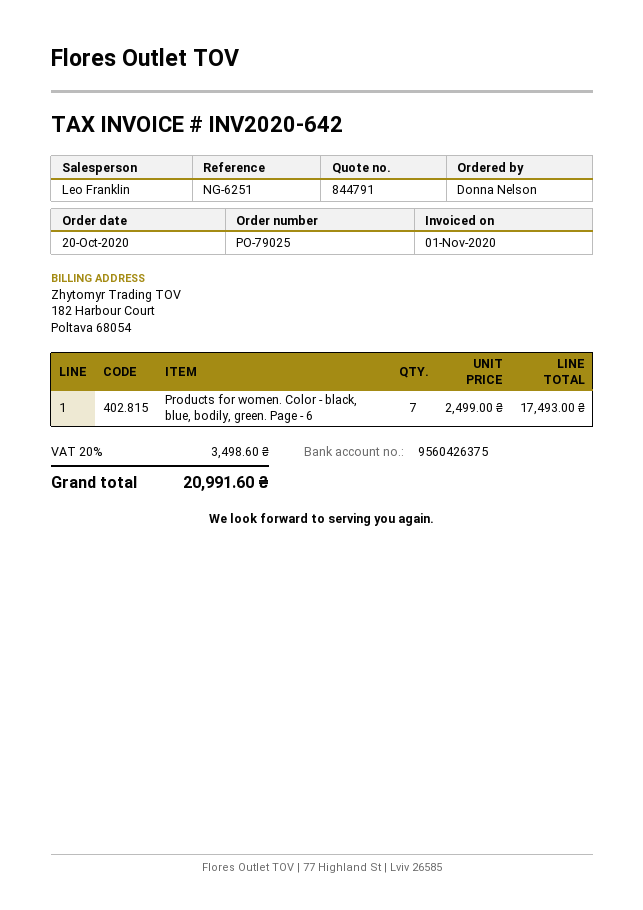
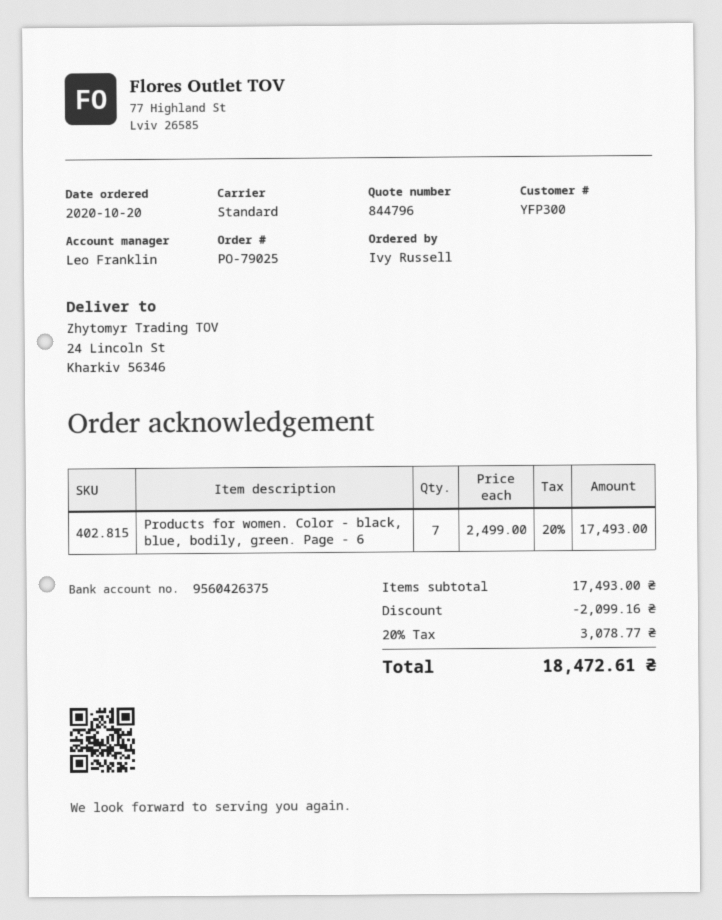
quote number: 844791 -> 844796
ordered by: Donna Nelson -> Ivy Russell
discount: none -> 2099.16
tax: 20% = 3498.60 -> 20% = 3078.77
total: 20991.60 -> 18472.61

